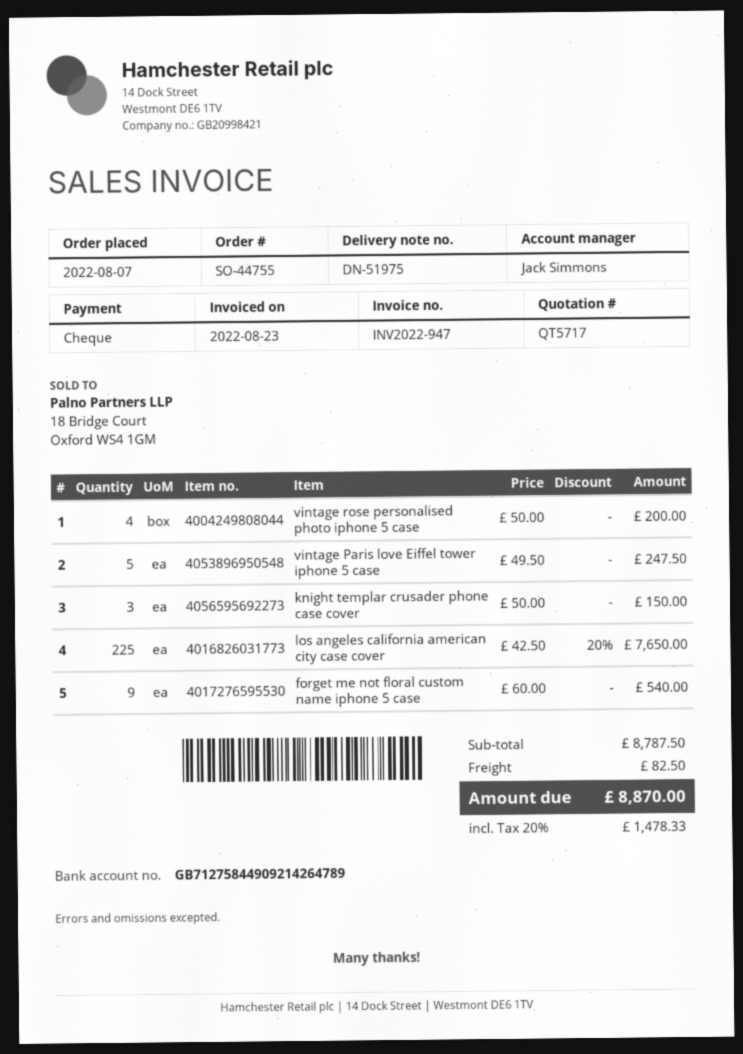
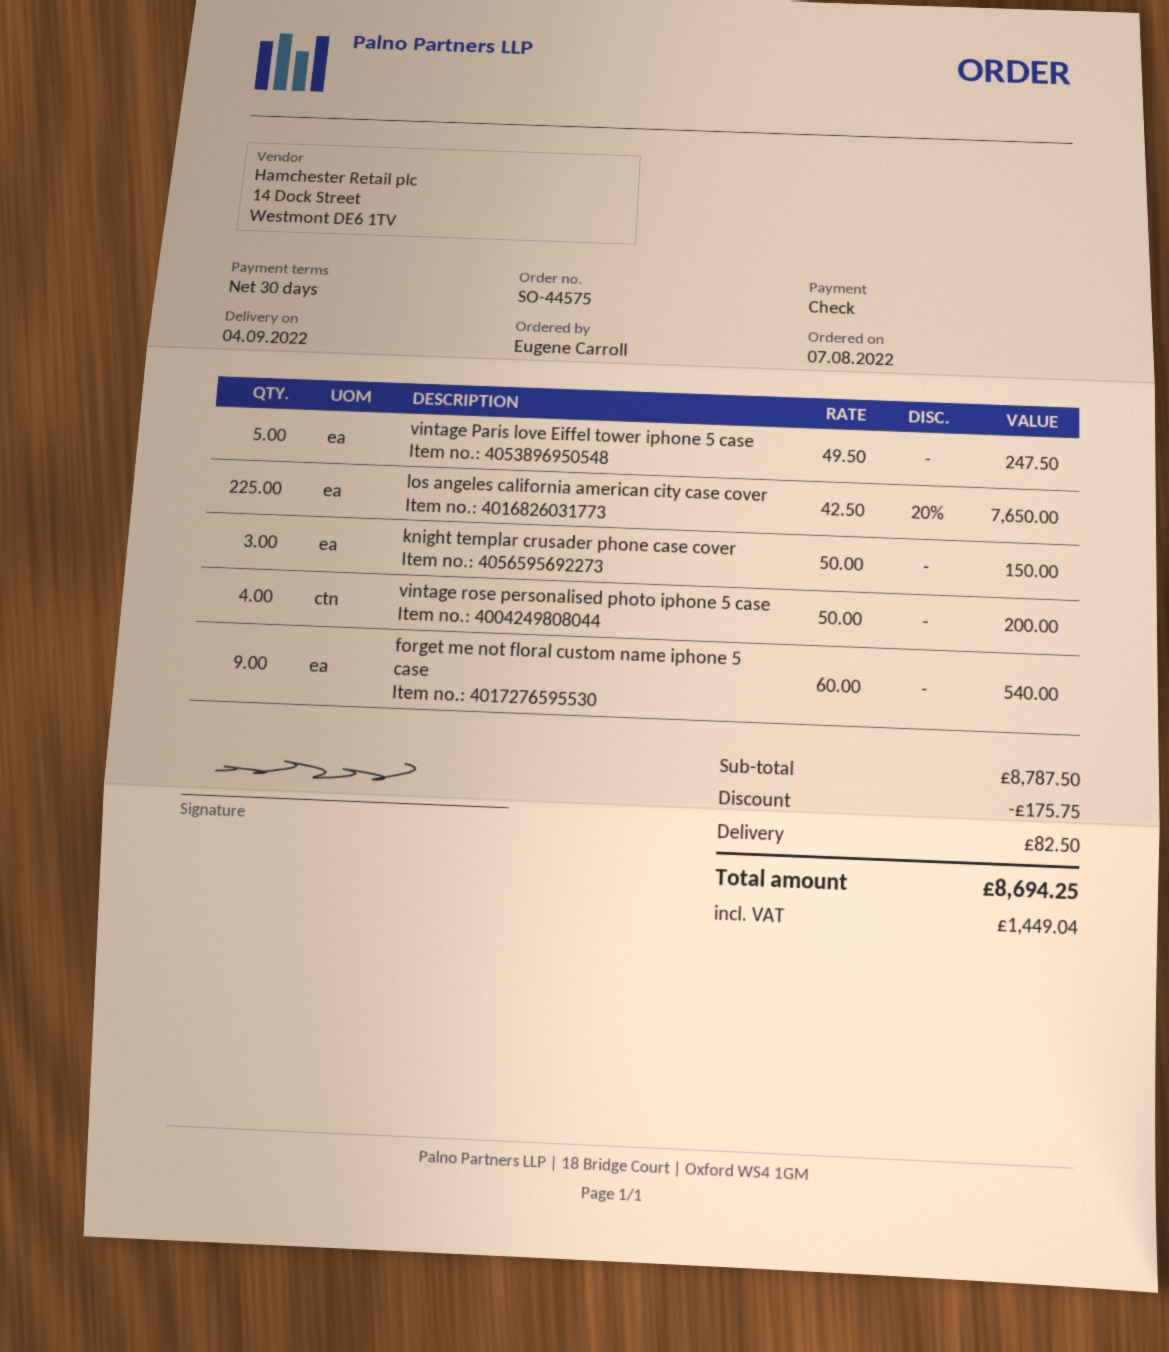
order number: SO-44755 -> SO-44575
discount: none -> 175.75
tax: 1478.33 -> 1449.04
total: 8870.00 -> 8694.25

